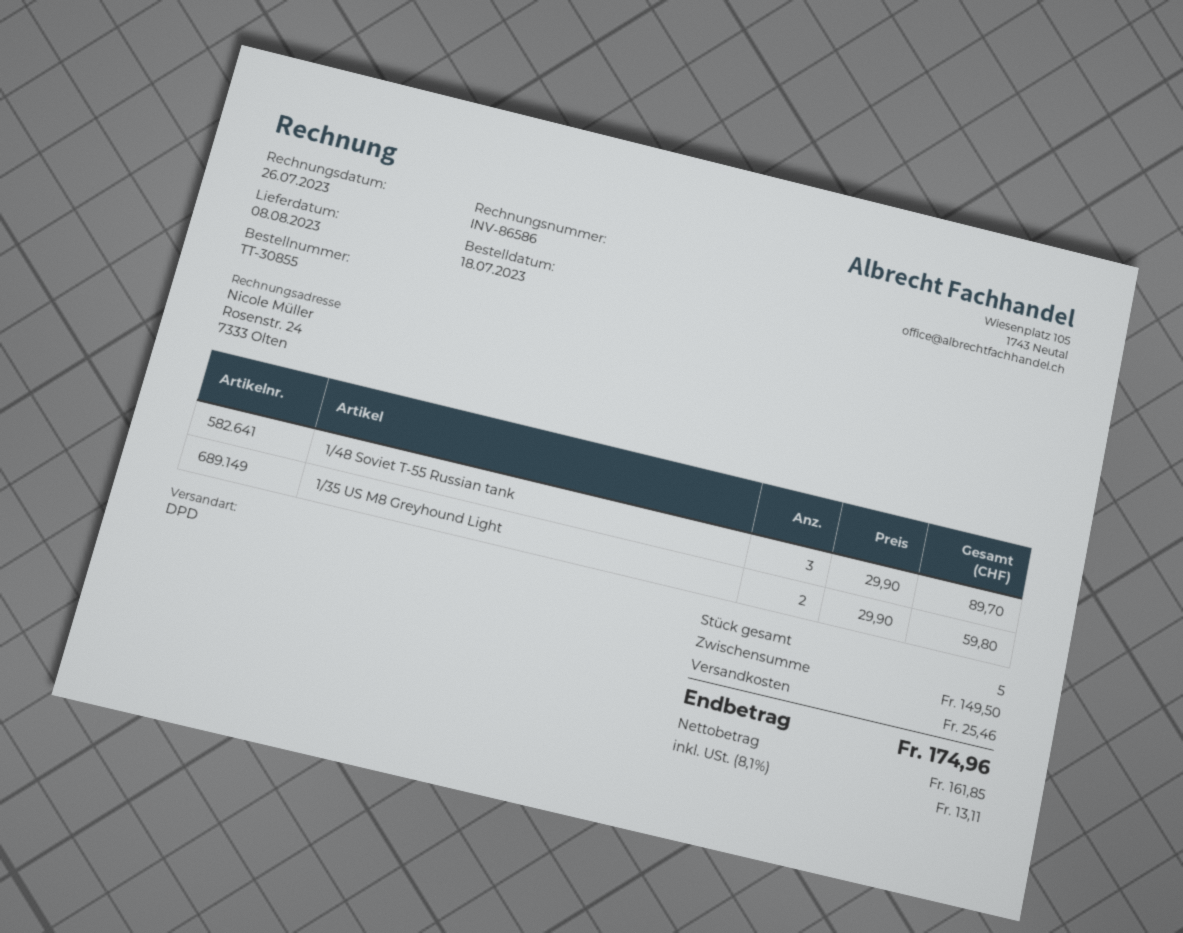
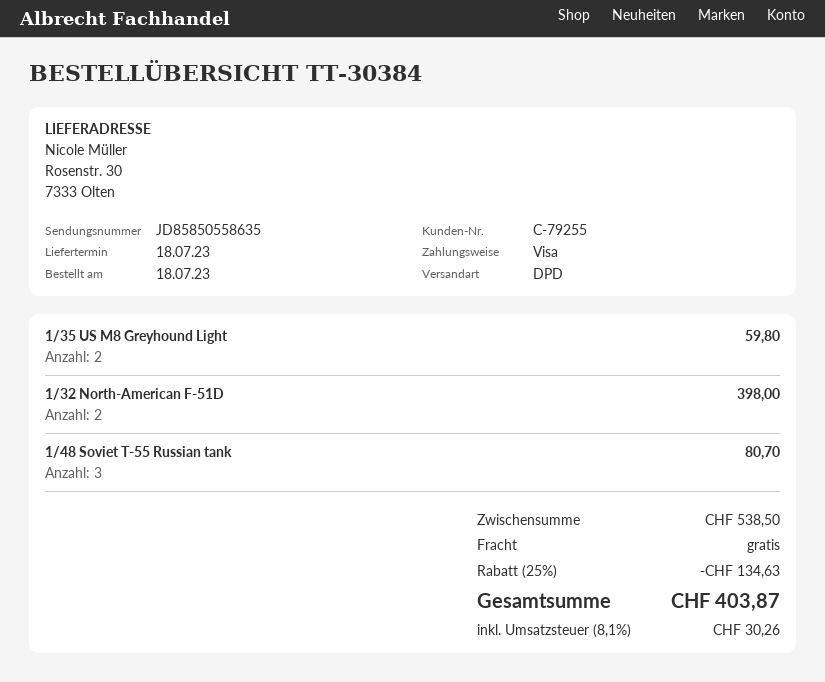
order number: TT-30855 -> TT-30384
delivery date: 2023-08-08 -> 2023-07-18
1/48 Soviet T-55 Russian tank: 3 for 89.70 -> 3 for 80.70
1/32 North-American F-51D: none -> 2 for 398.00
subtotal: 149.50 -> 538.50
discount: none -> 25% = 134.63
shipping: 25.46 -> 0.00
tax: 8.1% = 13.11 -> 8.1% = 30.26
total: 174.96 -> 403.87

